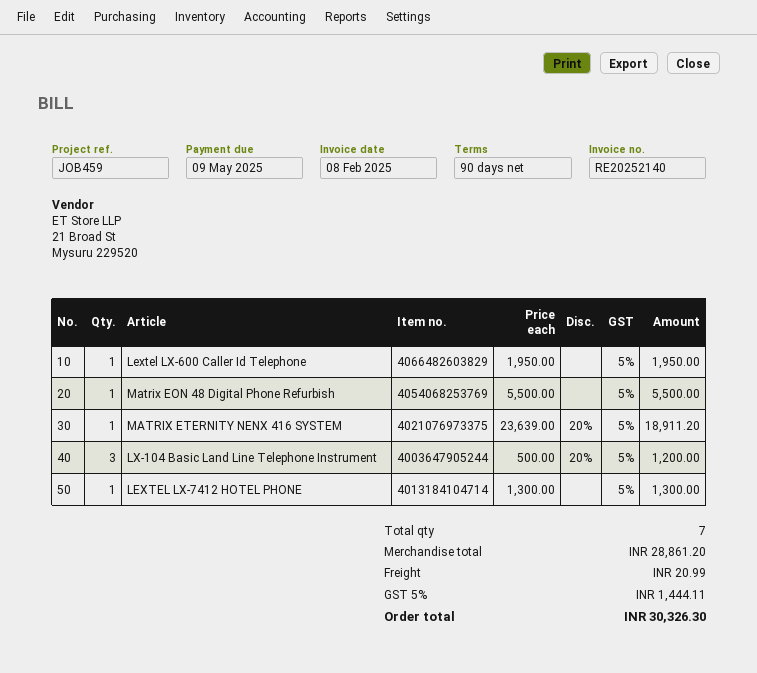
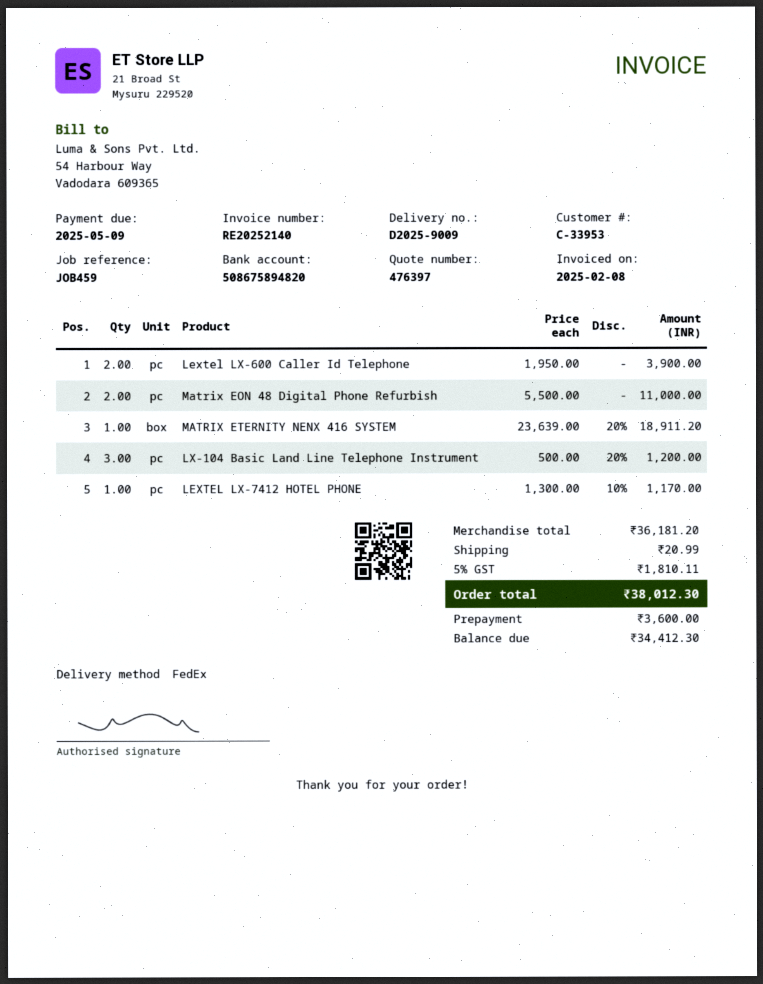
Lextel LX-600 Caller Id Telephone: 1 x 1950.00 = 1950.00 -> 2 x 1950.00 = 3900.00
Matrix EON 48 Digital Phone Refurbish: 1 x 5500.00 = 5500.00 -> 2 x 5500.00 = 11000.00
LEXTEL LX-7412 HOTEL PHONE: 1 x 1300.00 = 1300.00 -> 1 x 1300.00 - 10% = 1170.00
subtotal: 28861.20 -> 36181.20
tax: 5% = 1444.11 -> 5% = 1810.11
total: 30326.30 -> 38012.30

